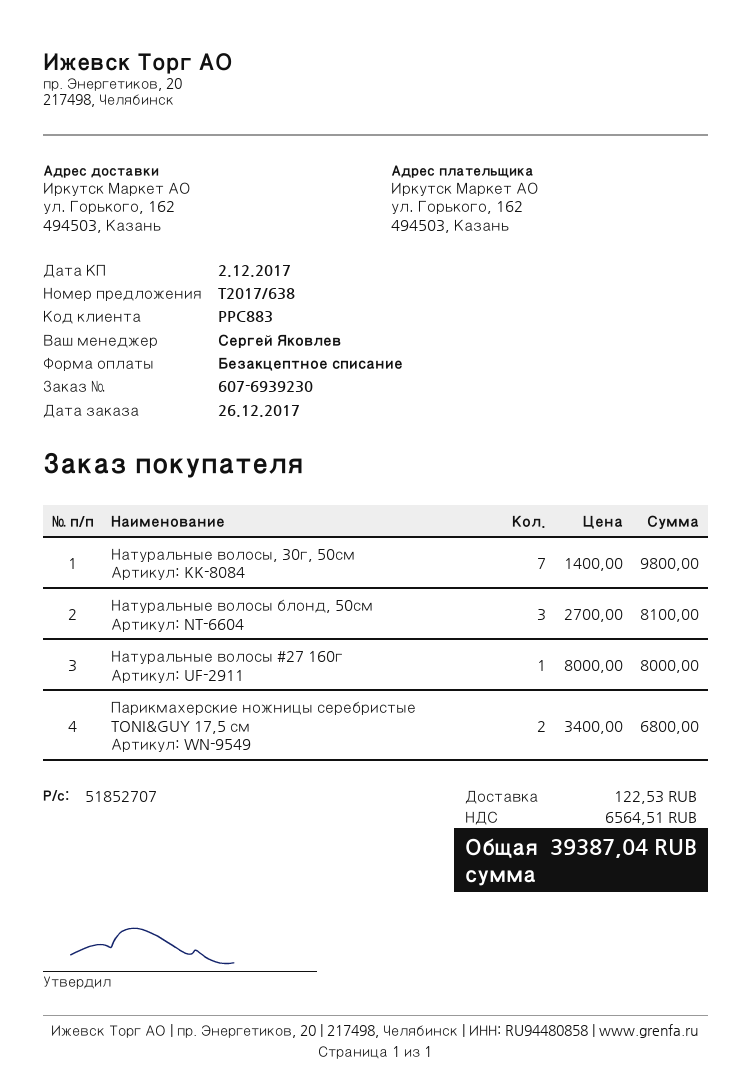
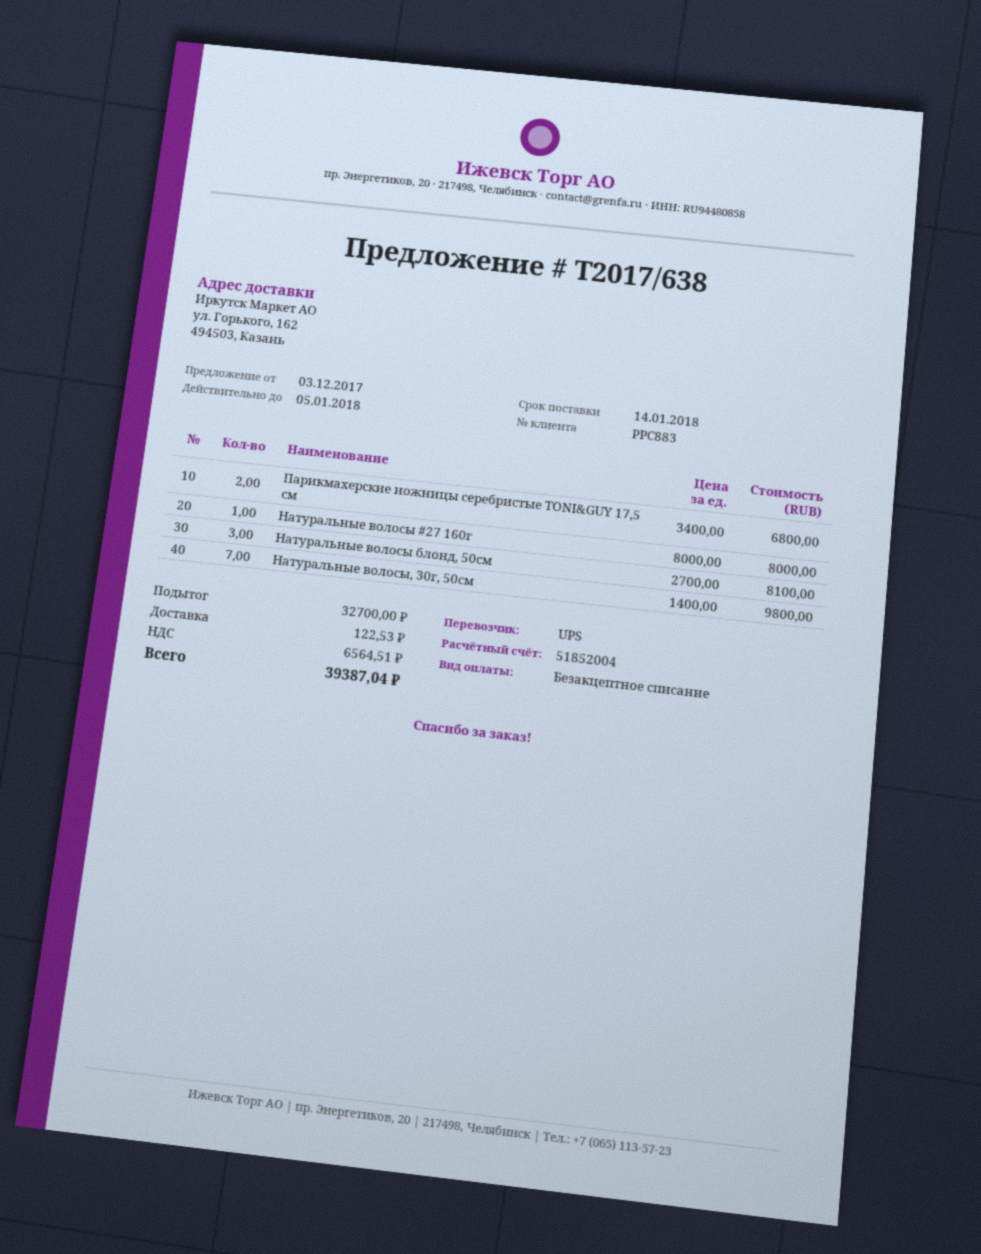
quote date: 2017-12-02 -> 2017-12-03
bank account: 51852707 -> 51852004

